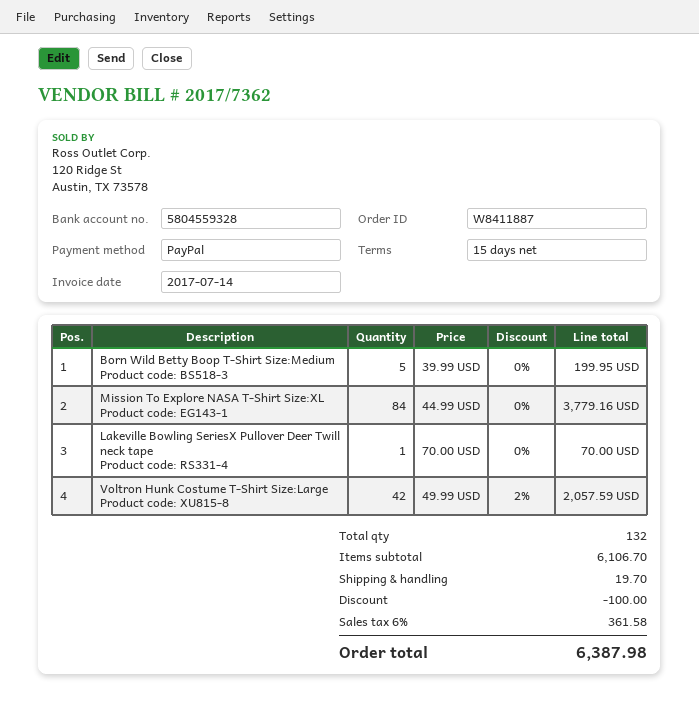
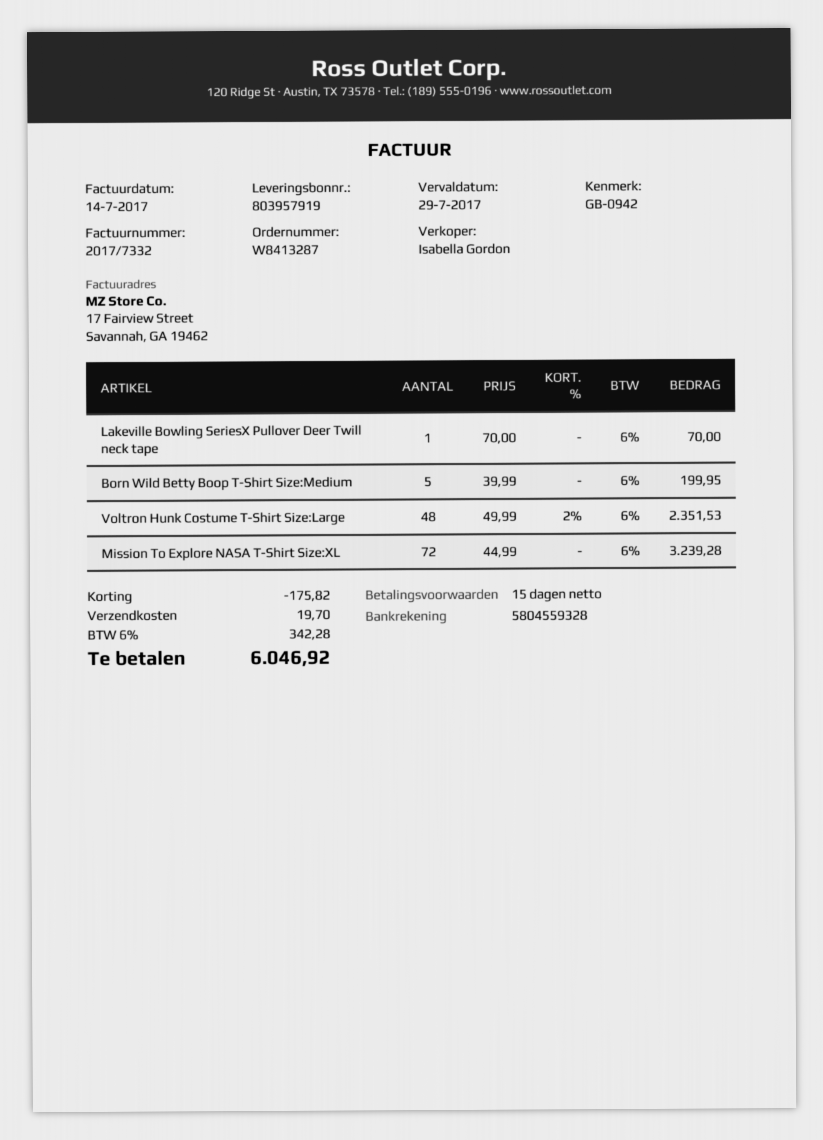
order number: W8411887 -> W8413287
invoice number: 2017/7362 -> 2017/7332
Mission To Explore NASA T-Shirt Size:XL: 84 x 44.99 = 3779.16 -> 72 x 44.99 = 3239.28
Voltron Hunk Costume T-Shirt Size:Large: 42 x 49.99 - 2% = 2057.59 -> 48 x 49.99 - 2% = 2351.53
discount: 100.00 -> 175.82
tax: 6% = 361.58 -> 6% = 342.28
total: 6387.98 -> 6046.92

